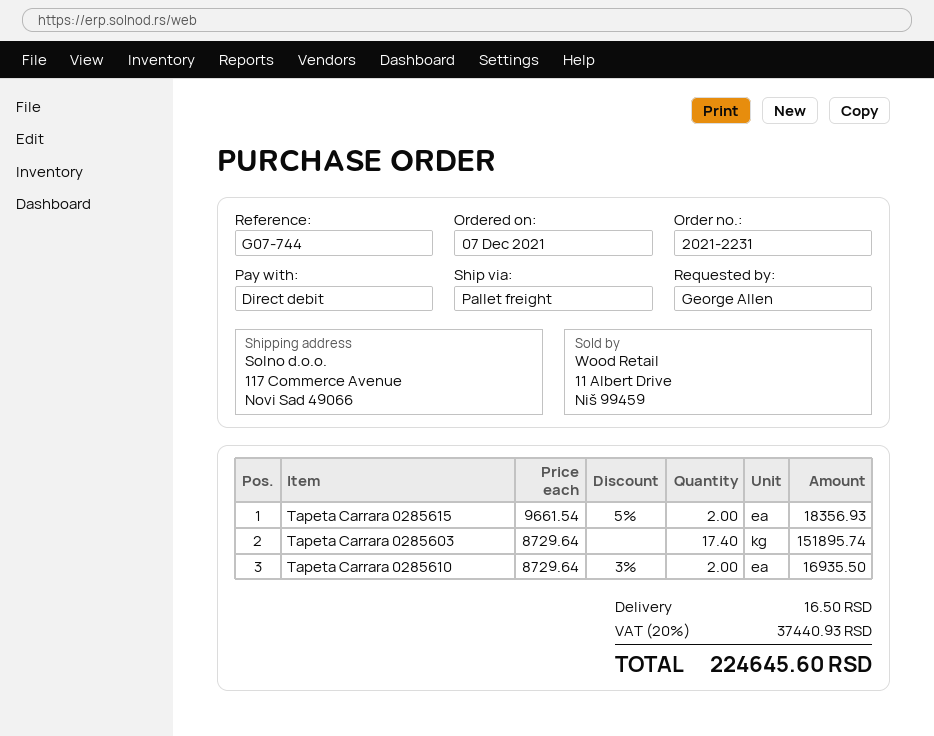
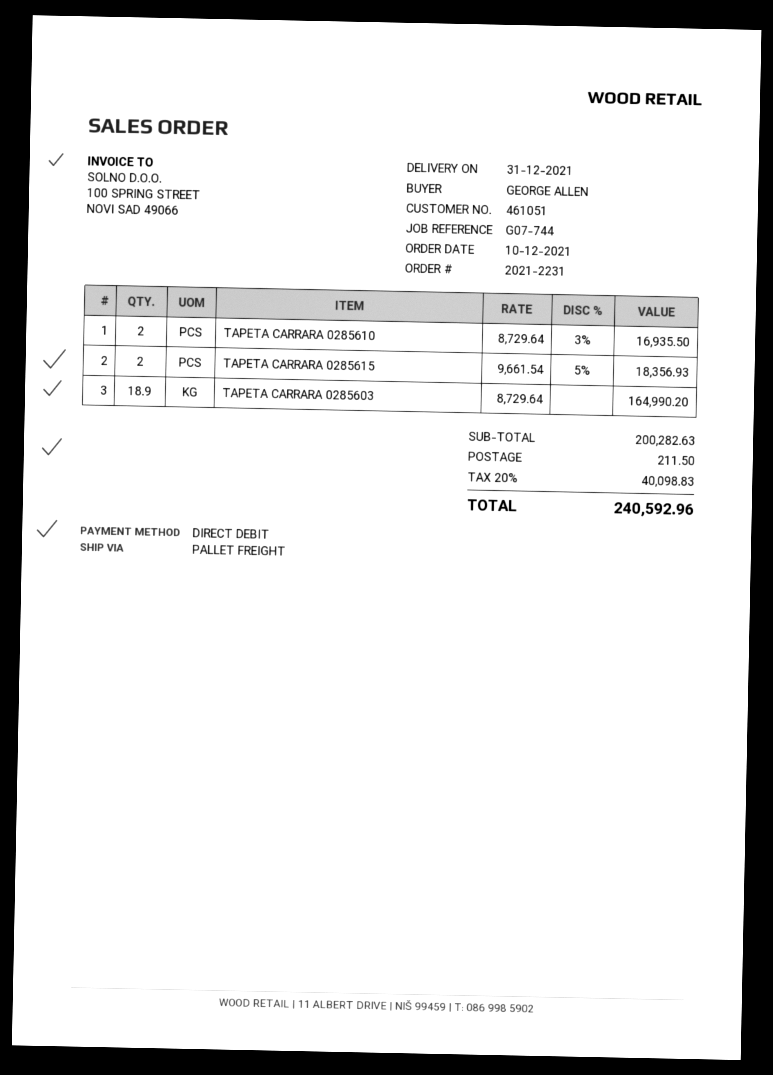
order date: 2021-12-07 -> 2021-12-10
Tapeta Carrara 0285603: 17.4 x 8729.64 = 151895.74 -> 18.9 x 8729.64 = 164990.20
shipping: 16.50 -> 211.50
tax: 20% = 37440.93 -> 20% = 40098.83
total: 224645.60 -> 240592.96

